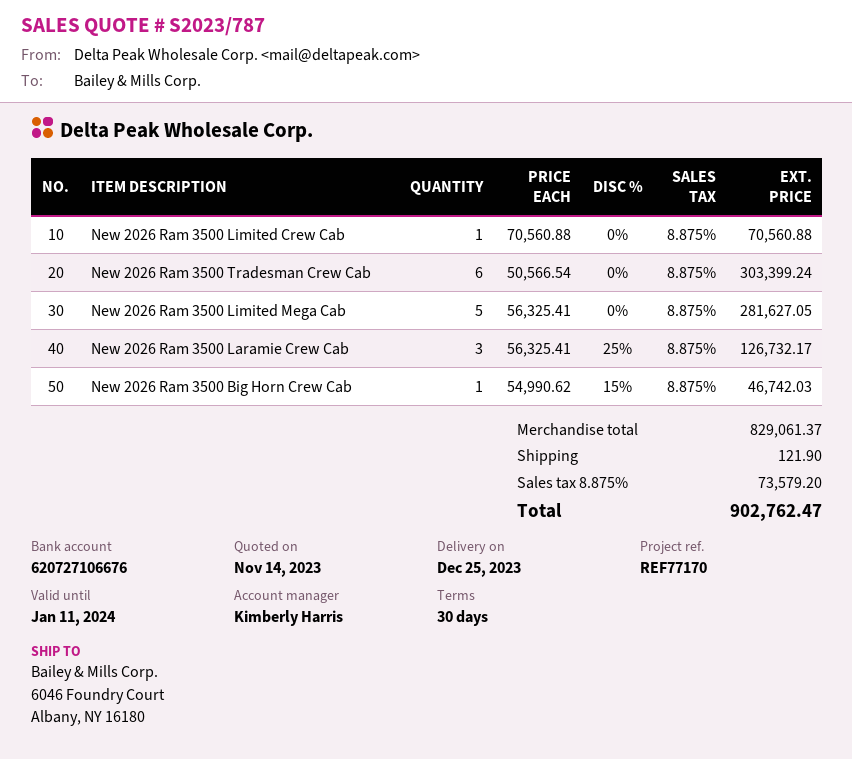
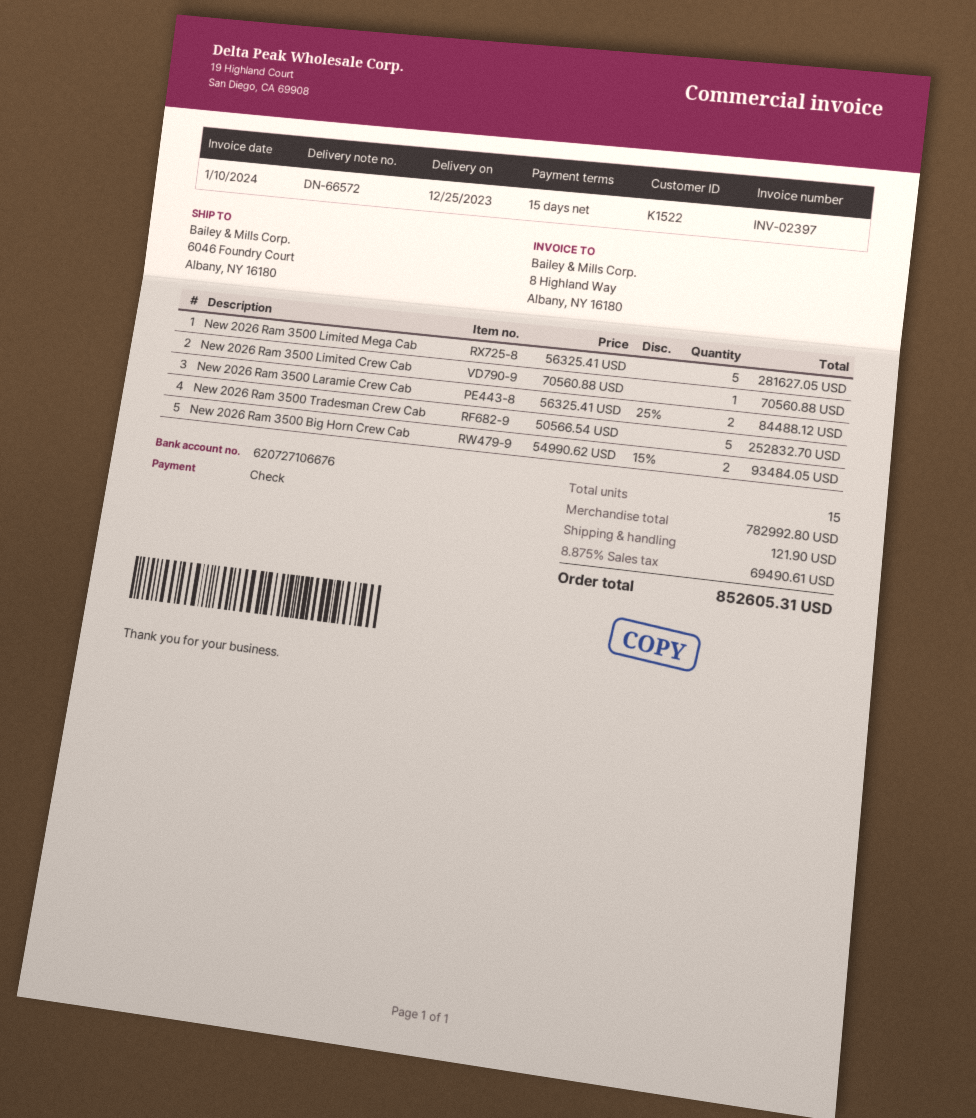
payment terms: 30 days -> 15 days
New 2026 Ram 3500 Tradesman Crew Cab: 6 x 50566.54 = 303399.24 -> 5 x 50566.54 = 252832.70
New 2026 Ram 3500 Laramie Crew Cab: 3 x 56325.41 - 25% = 126732.17 -> 2 x 56325.41 - 25% = 84488.12
New 2026 Ram 3500 Big Horn Crew Cab: 1 x 54990.62 - 15% = 46742.03 -> 2 x 54990.62 - 15% = 93484.05
subtotal: 829061.37 -> 782992.80
tax: 8.875% = 73579.20 -> 8.875% = 69490.61
total: 902762.47 -> 852605.31

